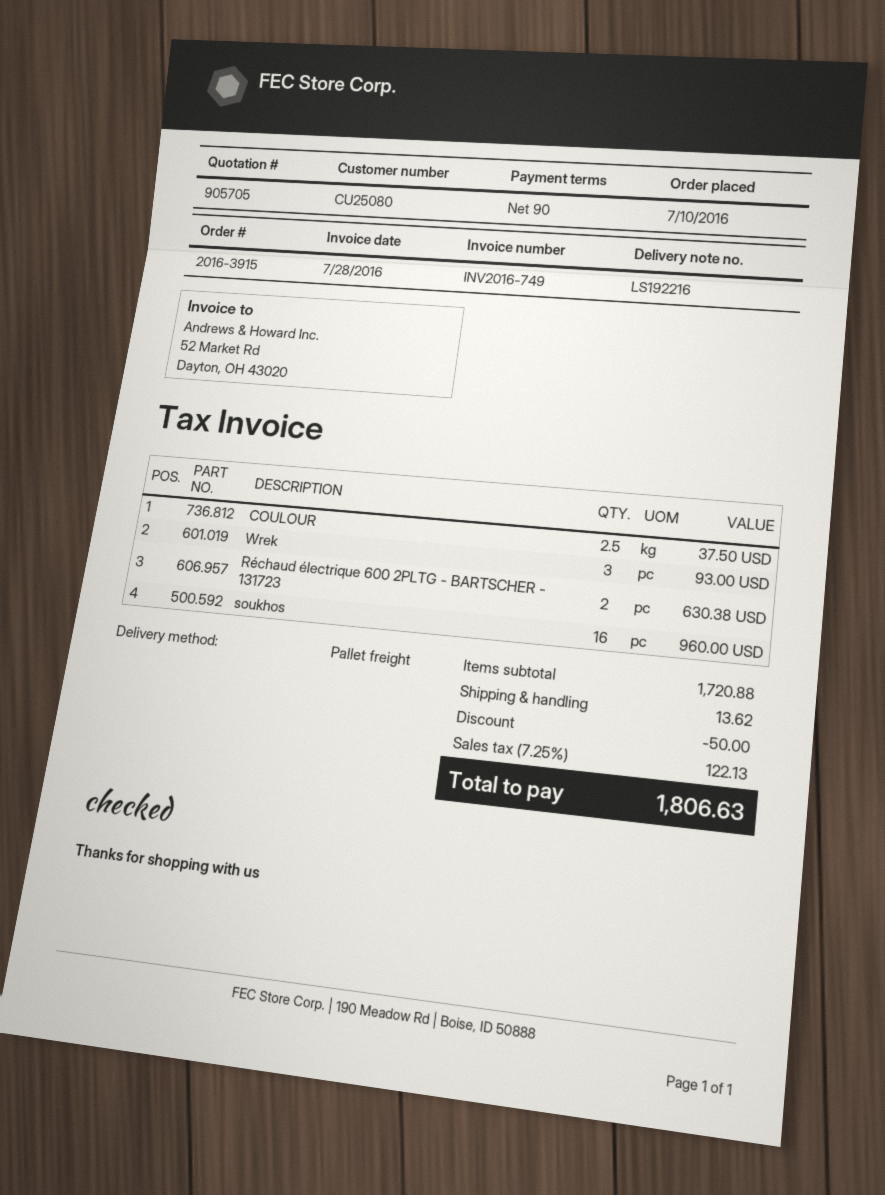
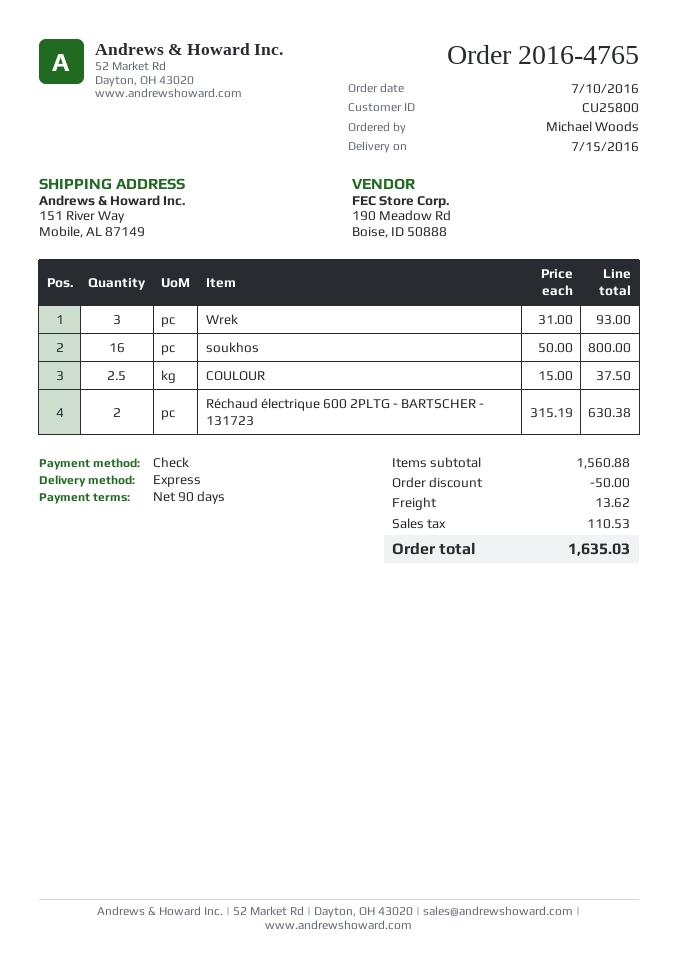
order number: 2016-3915 -> 2016-4765
customer number: CU25080 -> CU25800
shipping method: pallet freight -> express
soukhos: 16 for 960.00 -> 16 for 800.00
subtotal: 1720.88 -> 1560.88
tax: 122.13 -> 110.53
total: 1806.63 -> 1635.03

